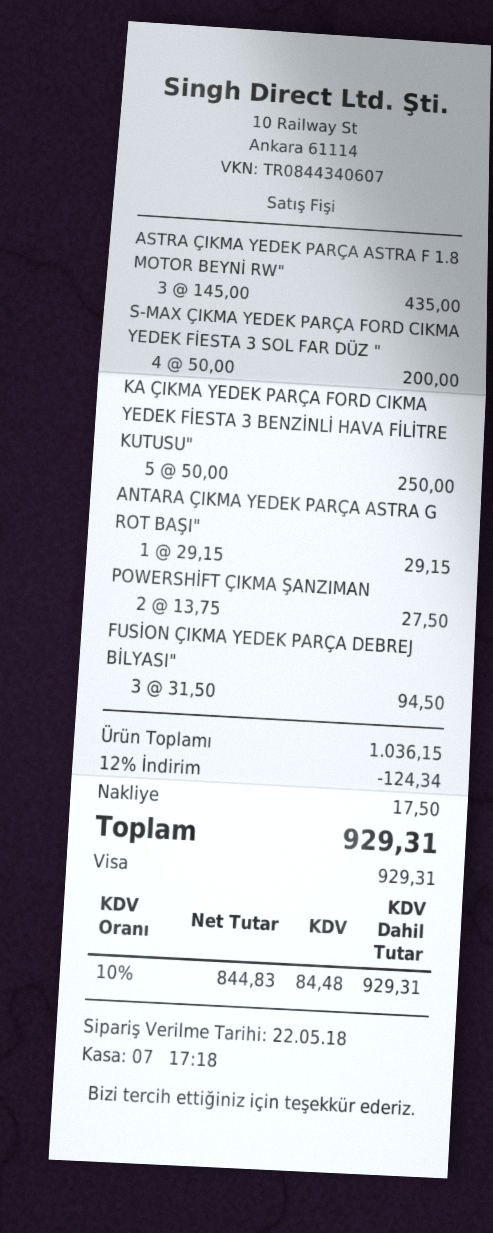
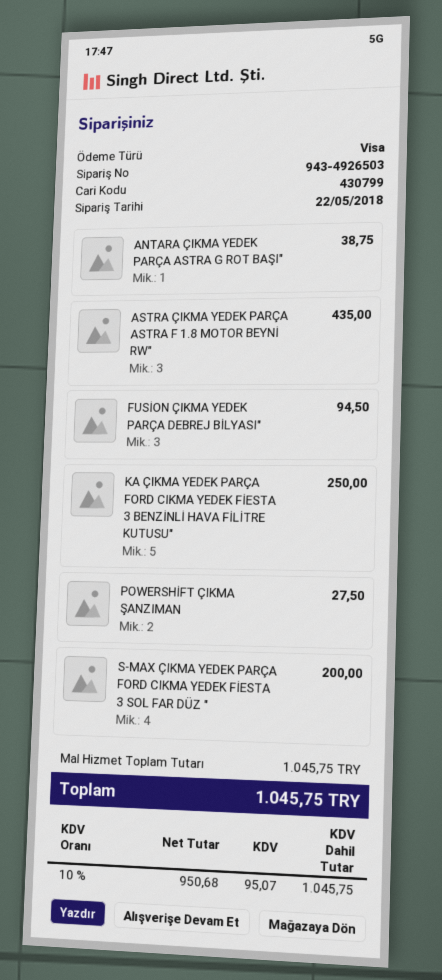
ANTARA ÇIKMA YEDEK PARÇA ASTRA G ROT BAŞI": 1 for 29.15 -> 1 for 38.75
subtotal: 1036.15 -> 1045.75
discount: 12% = 124.34 -> none
shipping: 17.50 -> none
net: 844.83 -> 950.68
tax: 10% = 84.48 -> 10% = 95.07
total: 929.31 -> 1045.75

